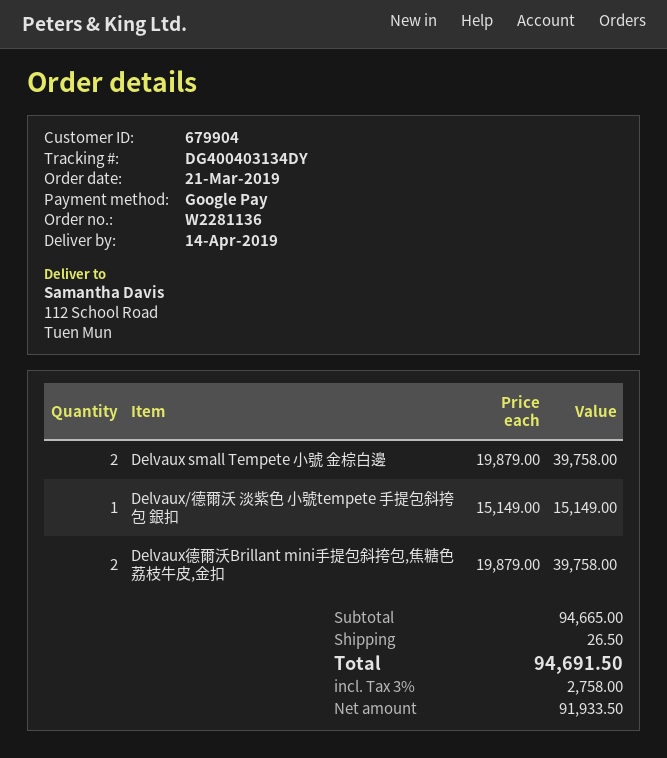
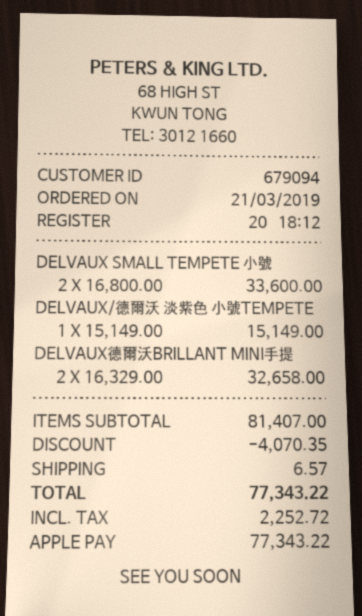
customer number: 679904 -> 679094
payment method: Google Pay -> Apple Pay
Delvaux small Tempete 小號 金棕白邊: 2 x 19879.00 = 39758.00 -> 2 x 16800.00 = 33600.00
Delvaux德爾沃Brillant mini手提包斜挎包,焦糖色荔枝牛皮,金扣: 2 x 19879.00 = 39758.00 -> 2 x 16329.00 = 32658.00
subtotal: 94665.00 -> 81407.00
discount: none -> 4070.35
shipping: 26.50 -> 6.57
tax: 2758.00 -> 2252.72
total: 94691.50 -> 77343.22

